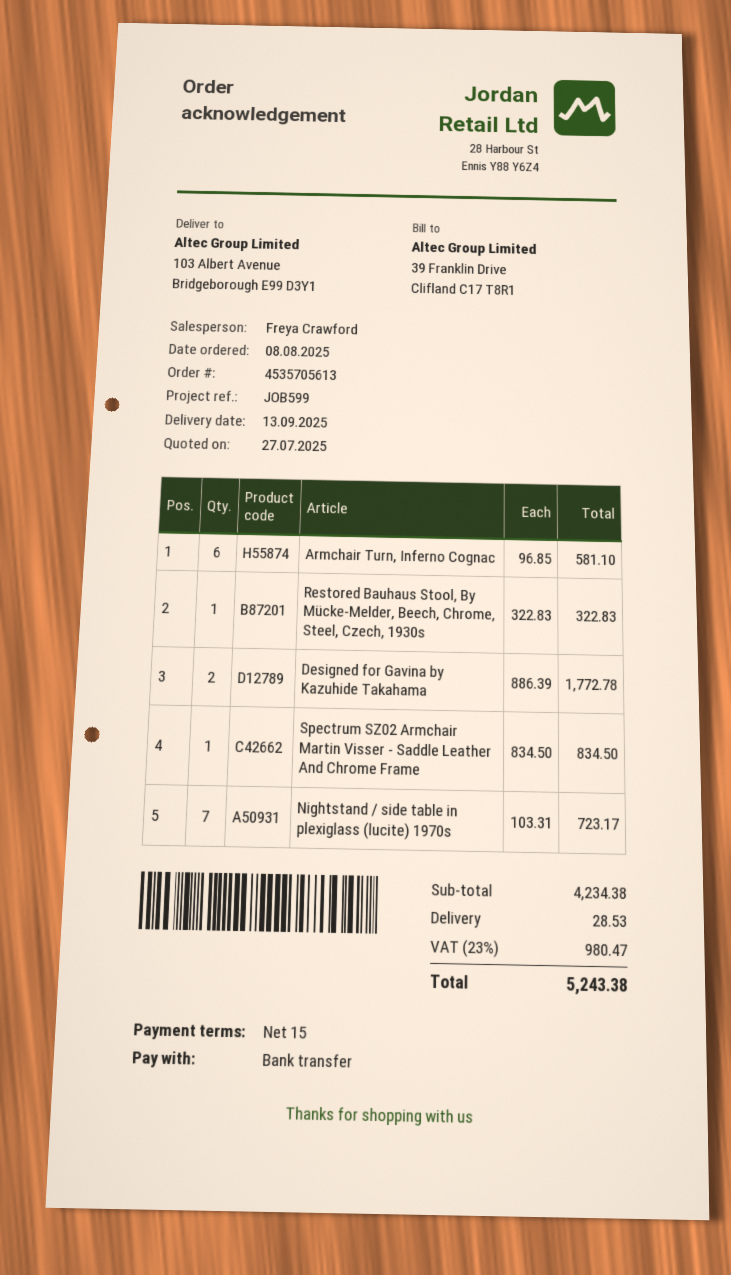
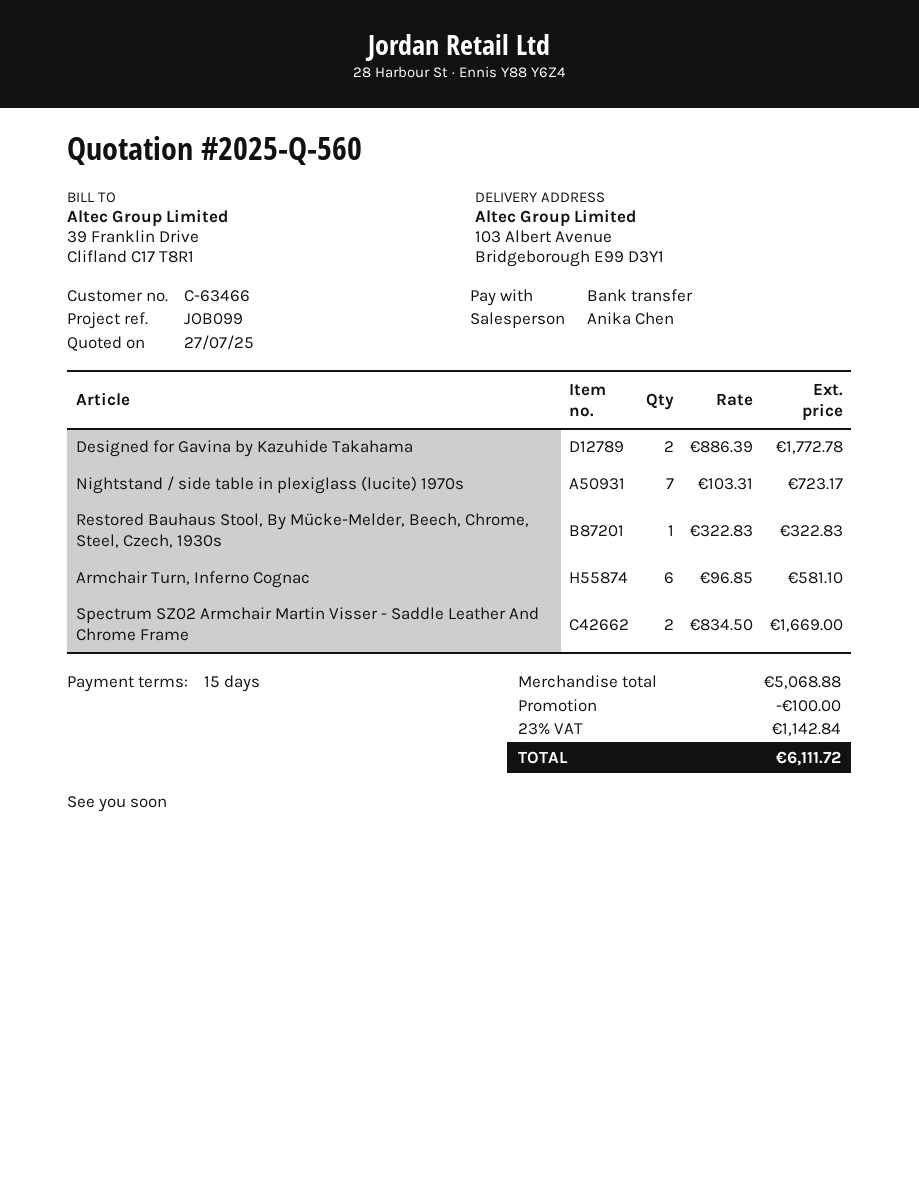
reference: JOB599 -> JOB099
sales rep: Freya Crawford -> Anika Chen
Spectrum SZ02 Armchair Martin Visser - Saddle Leather And Chrome Frame: 1 x 834.50 = 834.50 -> 2 x 834.50 = 1669.00
subtotal: 4234.38 -> 5068.88
discount: none -> 100.00
shipping: 28.53 -> none
tax: 23% = 980.47 -> 23% = 1142.84
total: 5243.38 -> 6111.72

